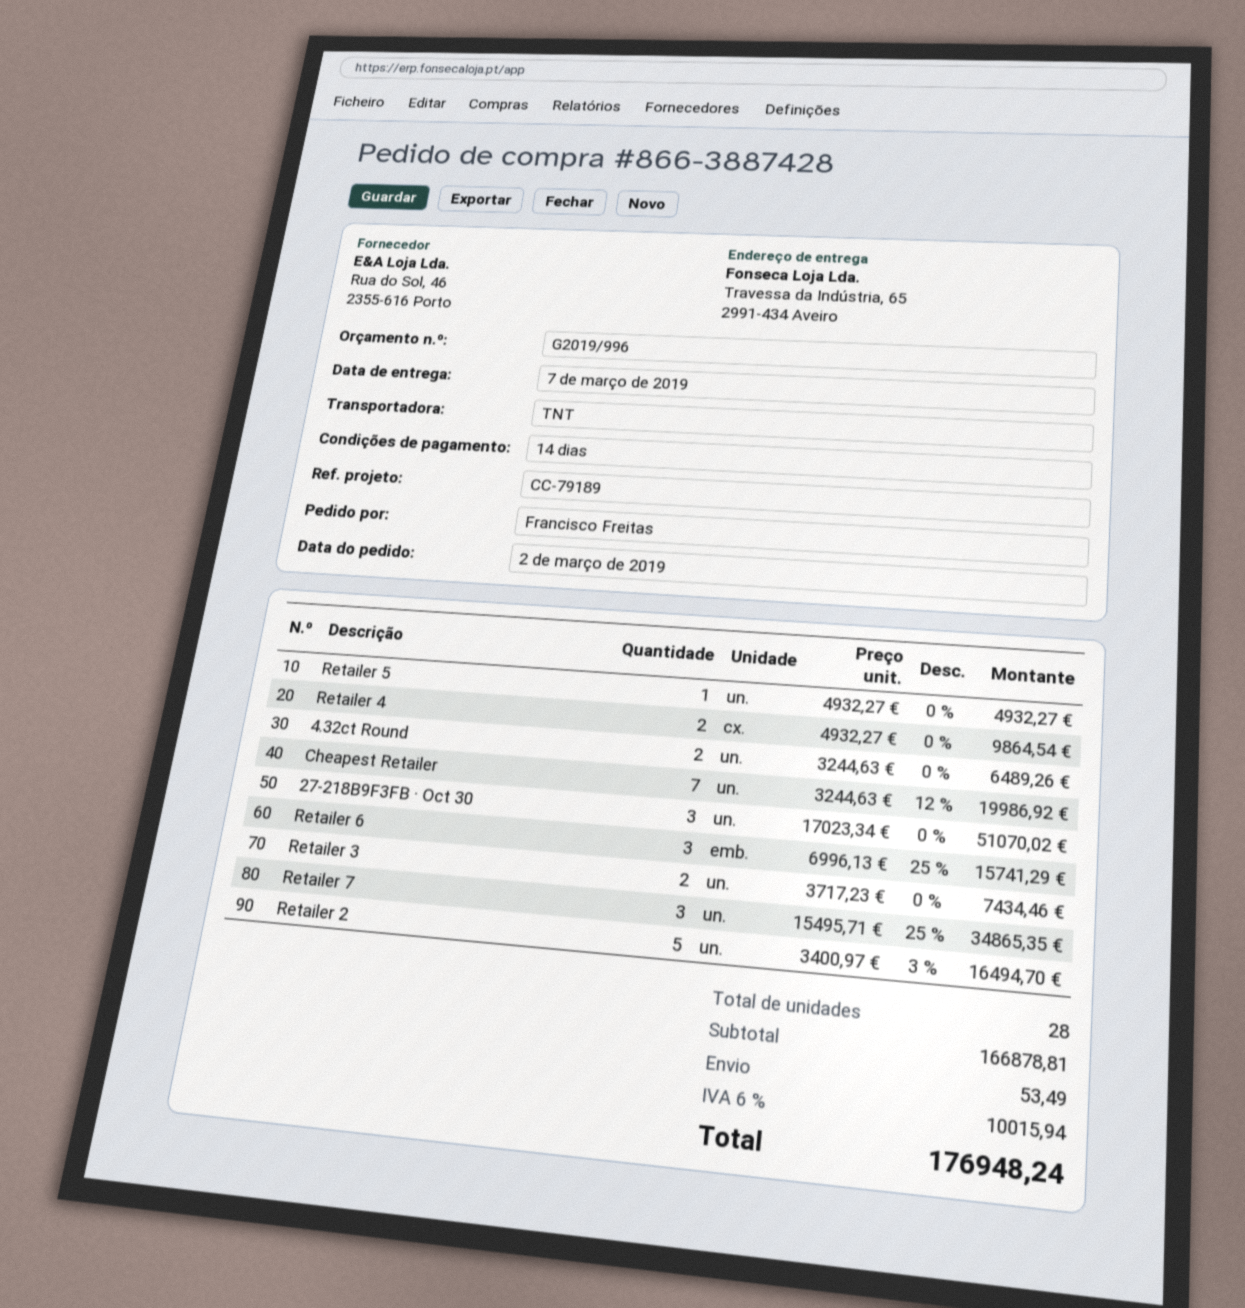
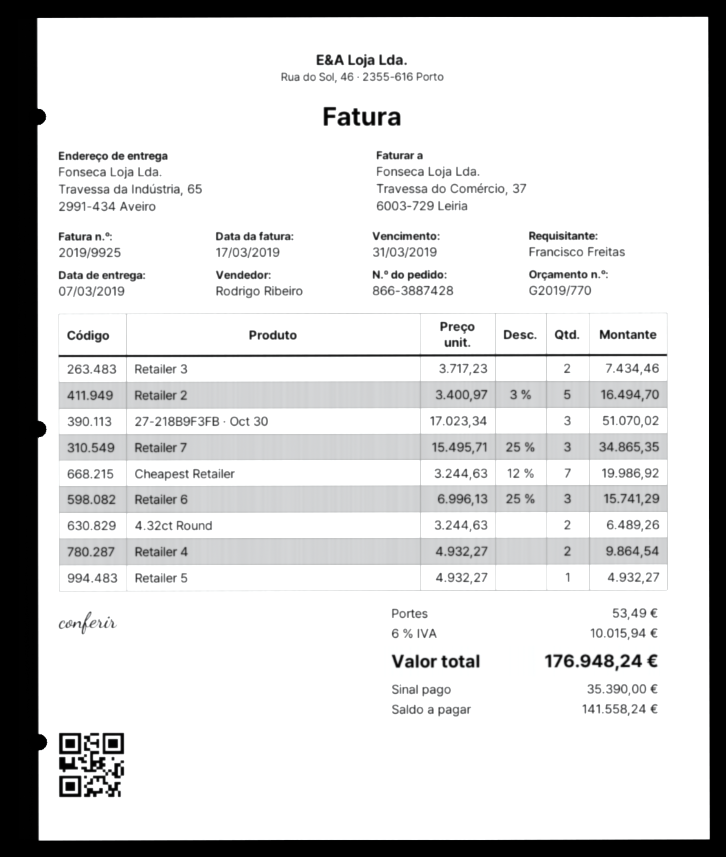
quote number: G2019/996 -> G2019/770

